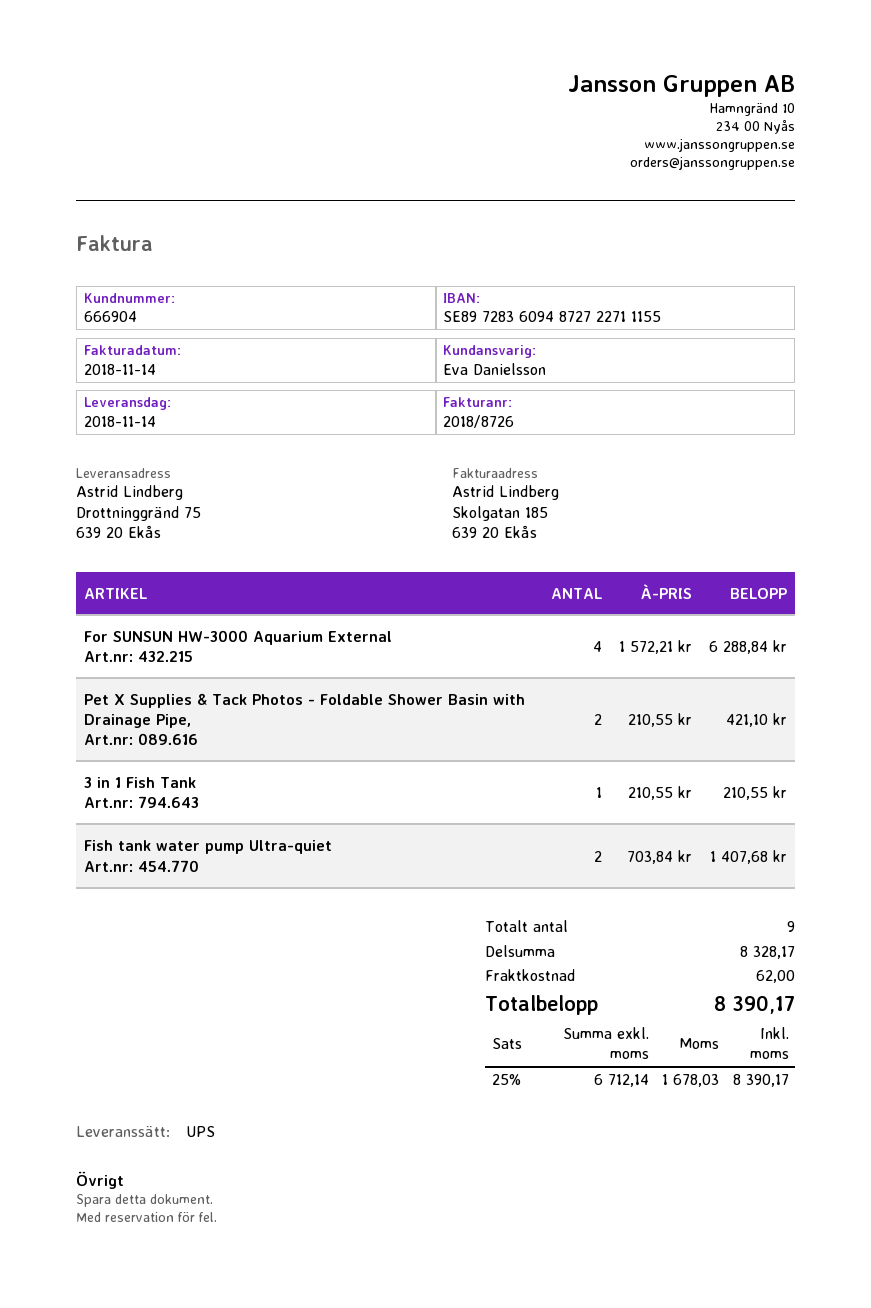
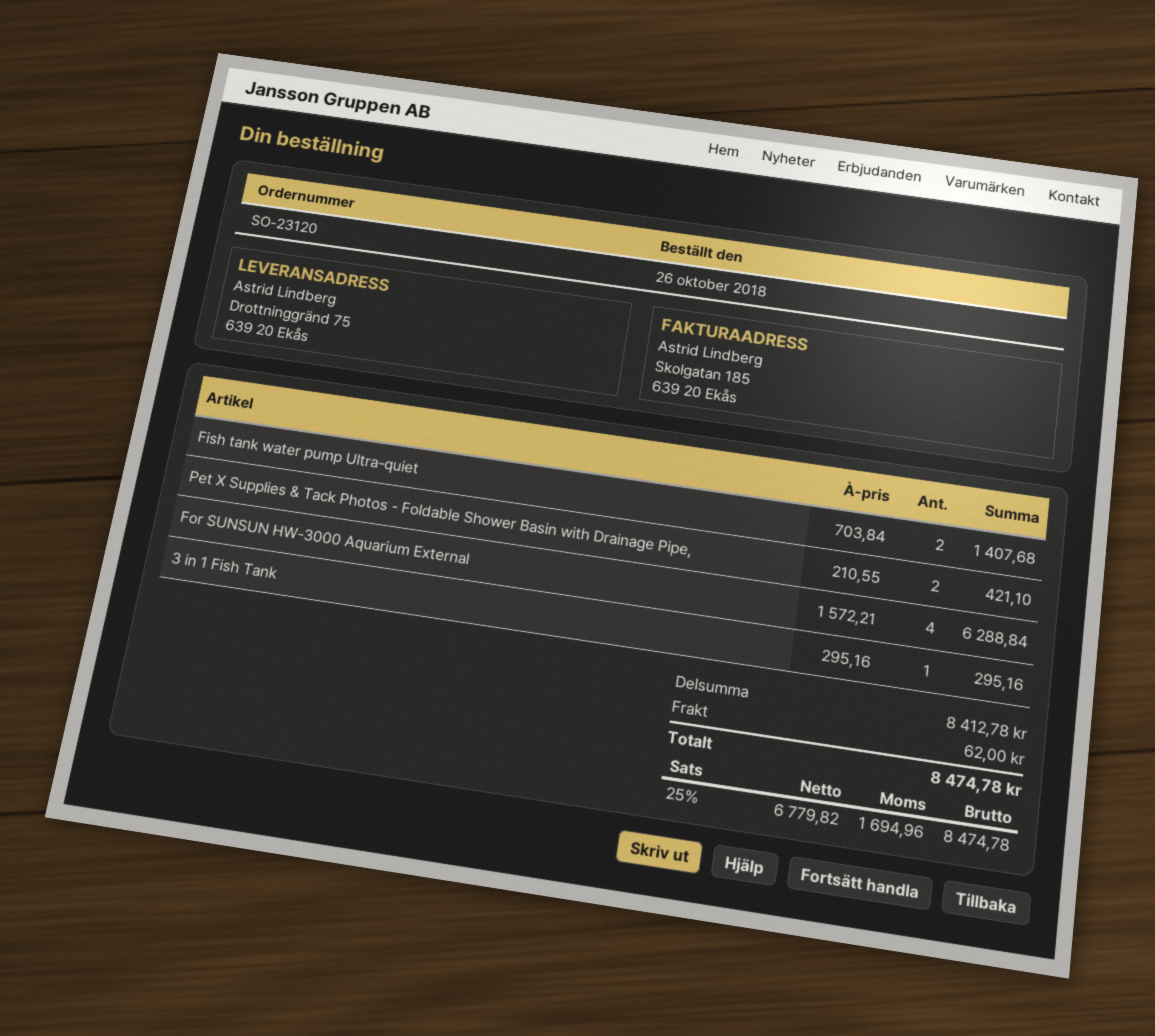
3 in 1 Fish Tank: 1 x 210.55 = 210.55 -> 1 x 295.16 = 295.16
subtotal: 8328.17 -> 8412.78
net: 6712.14 -> 6779.82
tax: 25% = 1678.03 -> 25% = 1694.96
total: 8390.17 -> 8474.78

